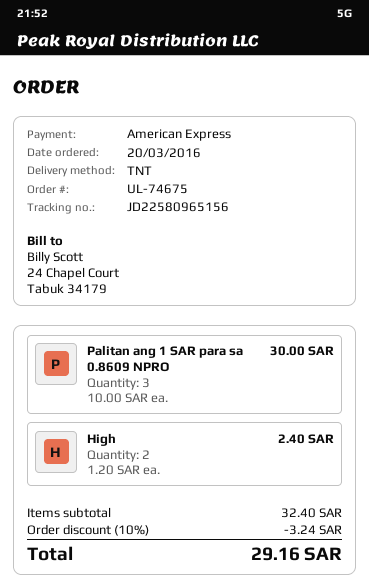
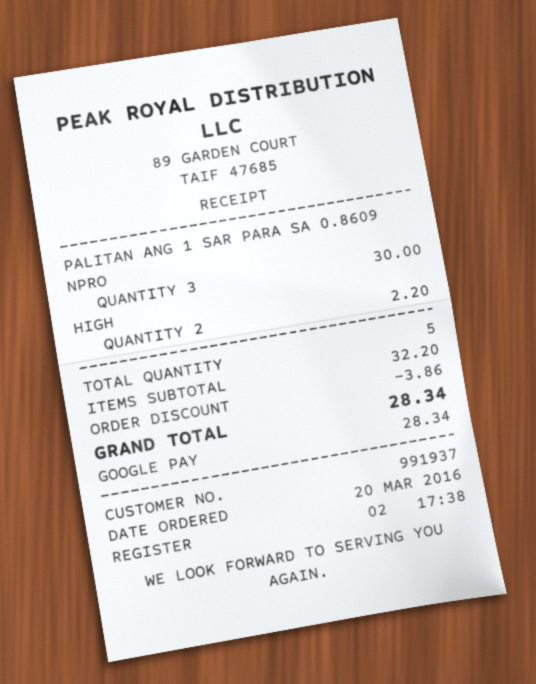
payment method: American Express -> Google Pay
High: 2 for 2.40 -> 2 for 2.20
subtotal: 32.40 -> 32.20
discount: 3.24 -> 3.86
total: 29.16 -> 28.34

